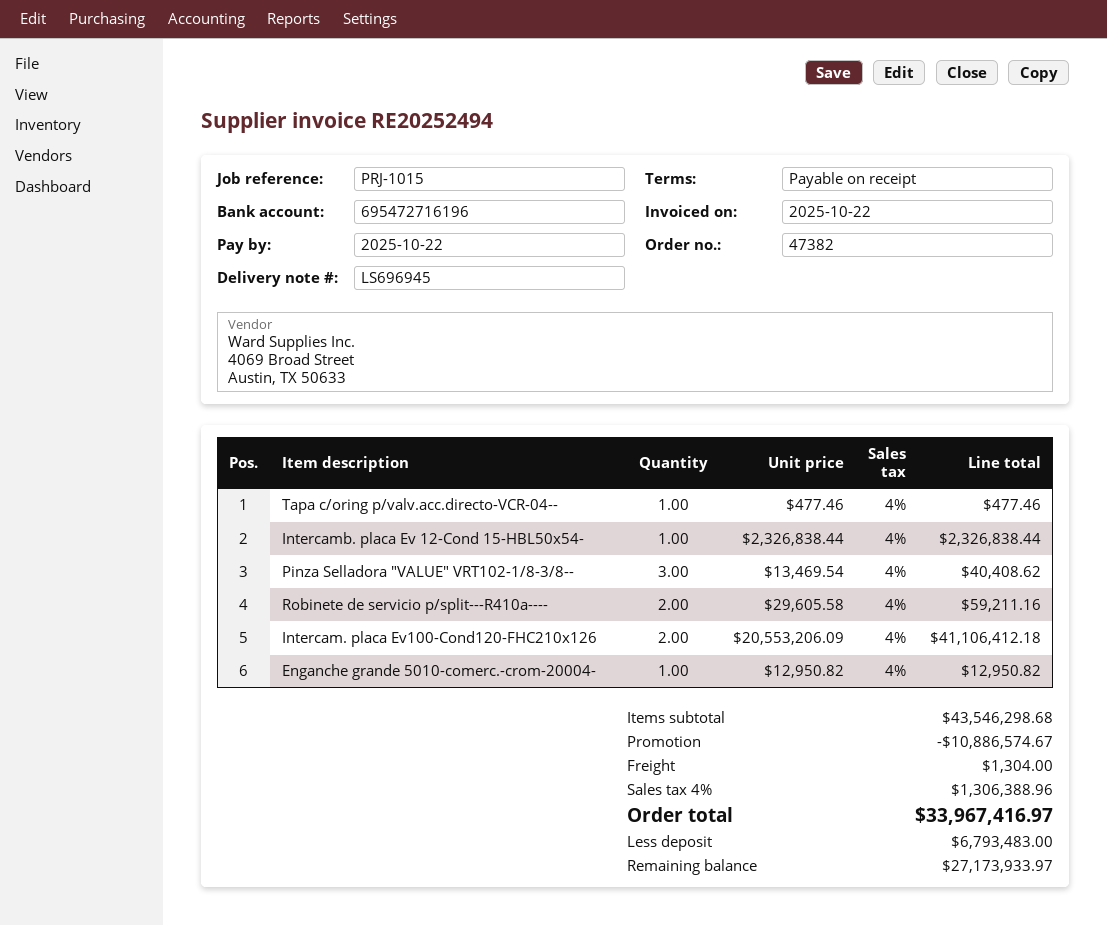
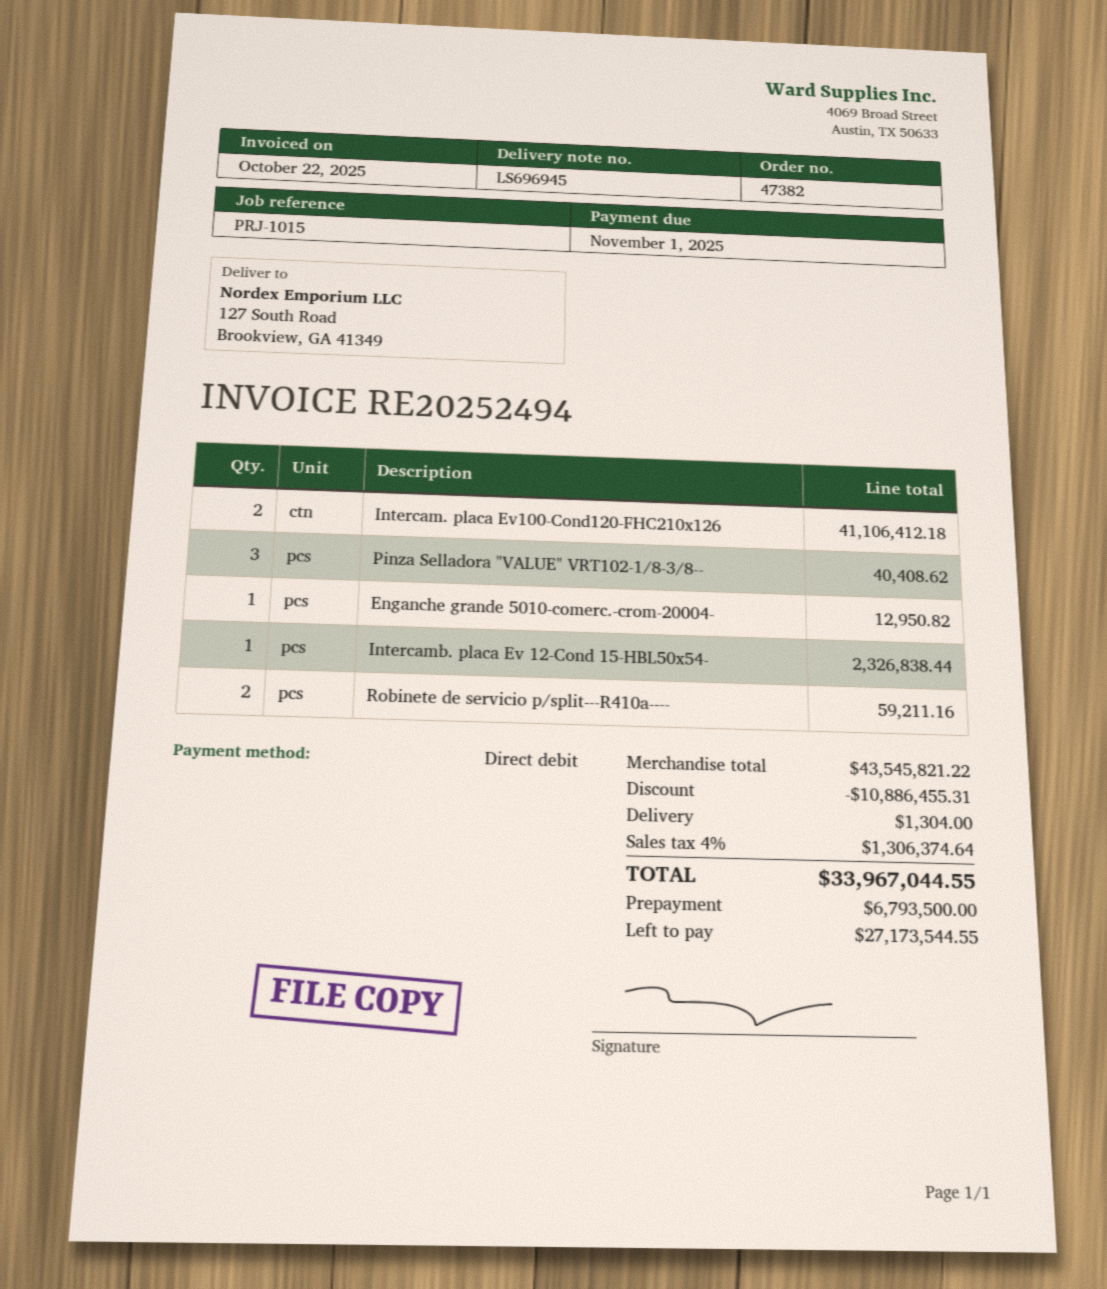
due date: 2025-10-22 -> 2025-11-01
Tapa c/oring p/valv.acc.directo-VCR-04--: 1 for 477.46 -> none
subtotal: 43546298.68 -> 43545821.22
discount: 10886574.67 -> 10886455.31
tax: 4% = 1306388.96 -> 4% = 1306374.64
total: 33967416.97 -> 33967044.55
deposit: 6793483.00 -> 6793500.00
balance: 27173933.97 -> 27173544.55

